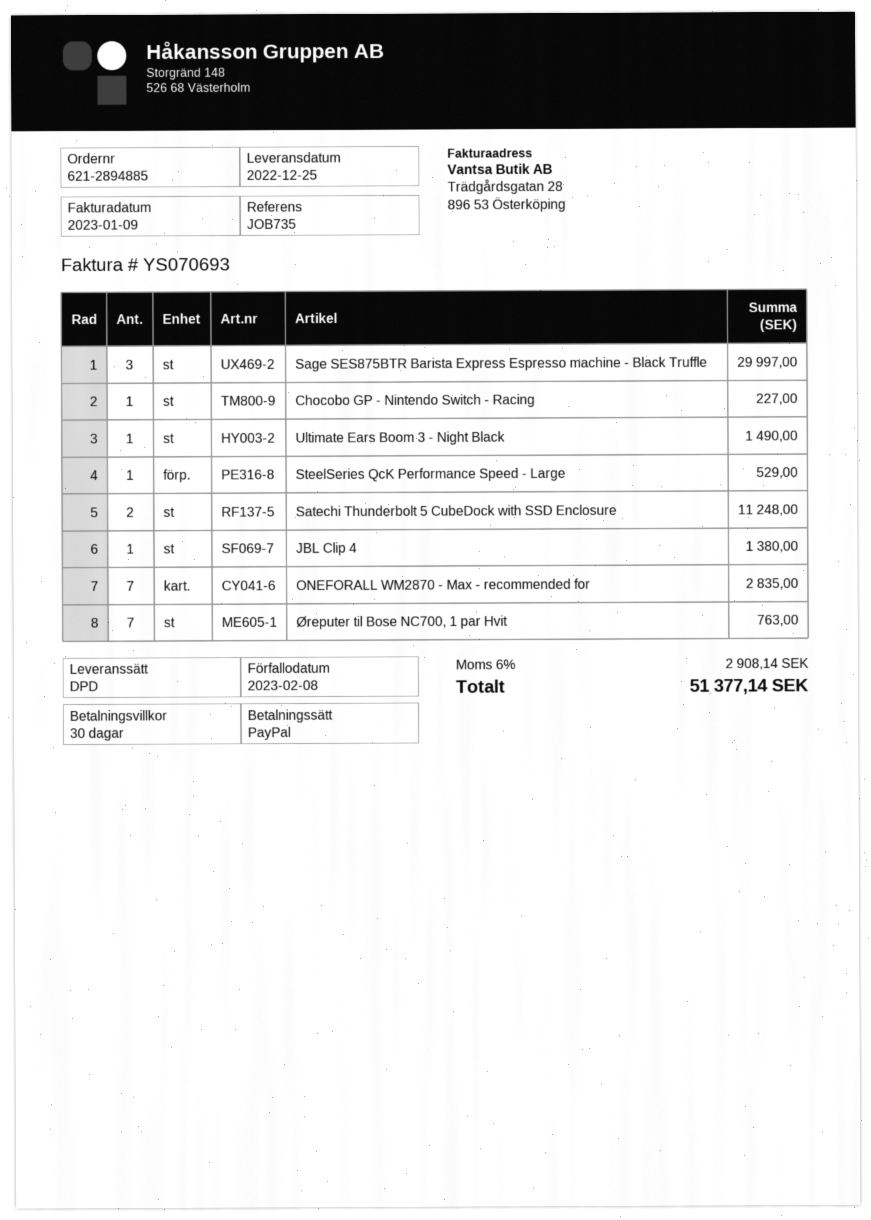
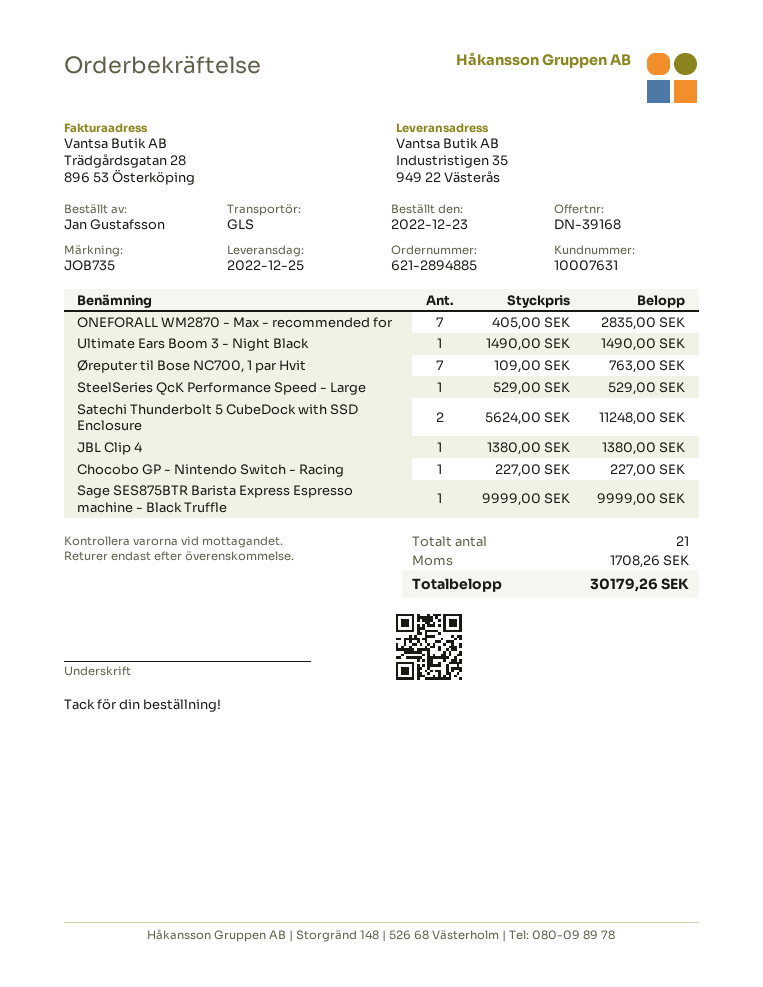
shipping method: DPD -> GLS
Sage SES875BTR Barista Express Espresso machine - Black Truffle: 3 for 29997.00 -> 1 for 9999.00
tax: 2908.14 -> 1708.26
total: 51377.14 -> 30179.26

